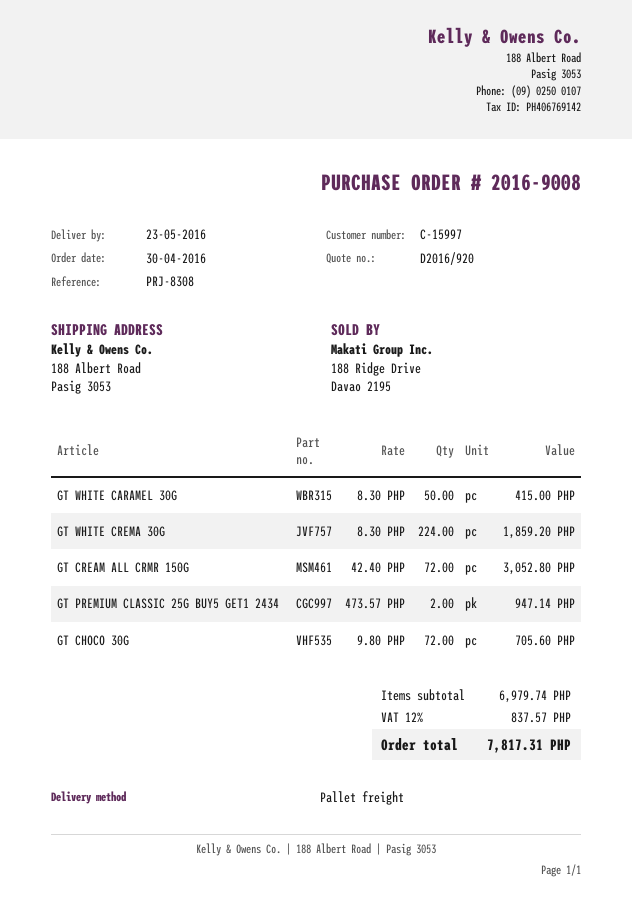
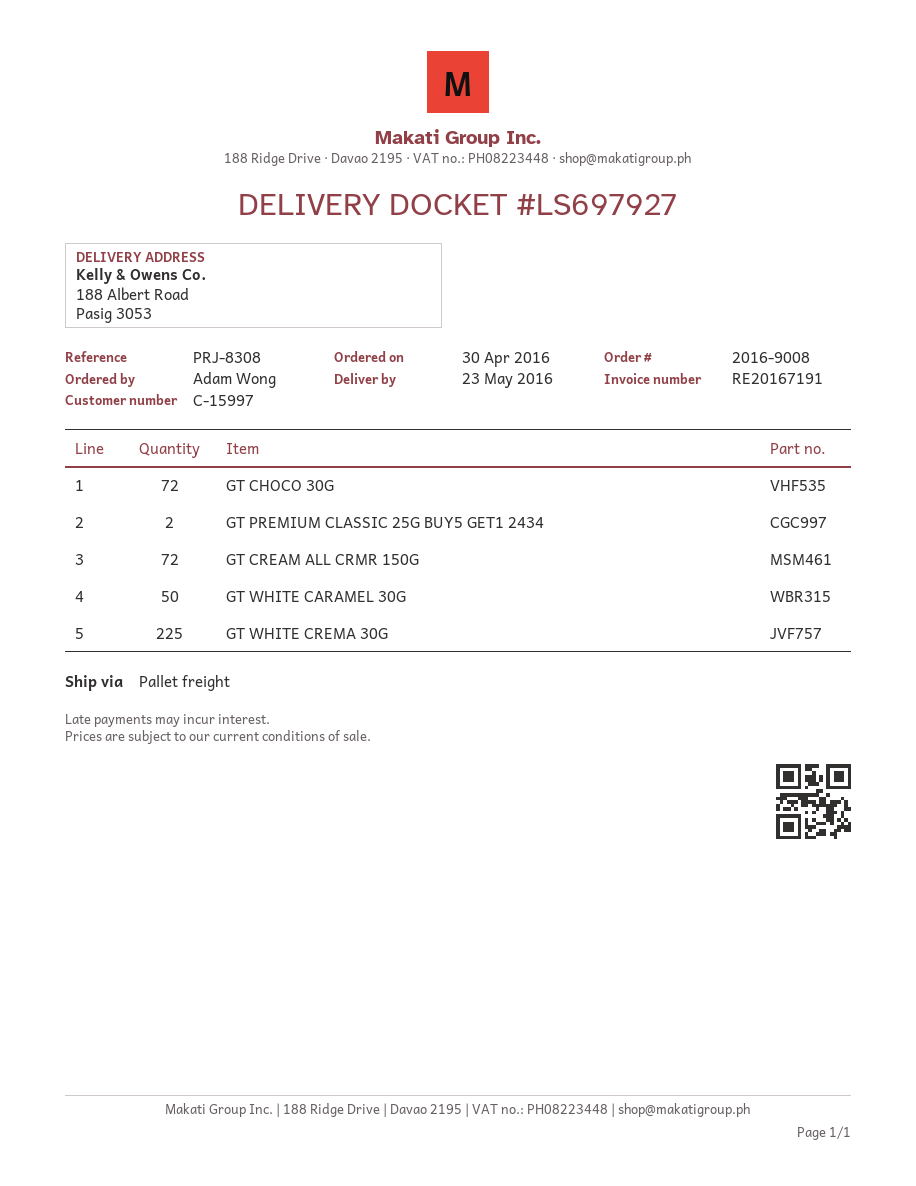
GT WHITE CREMA 30G: 224 -> 225

